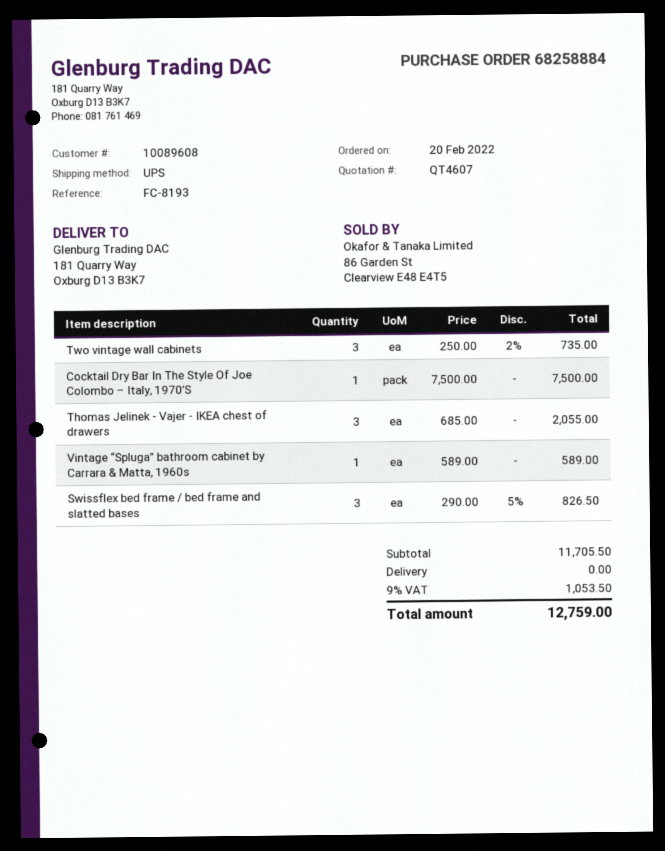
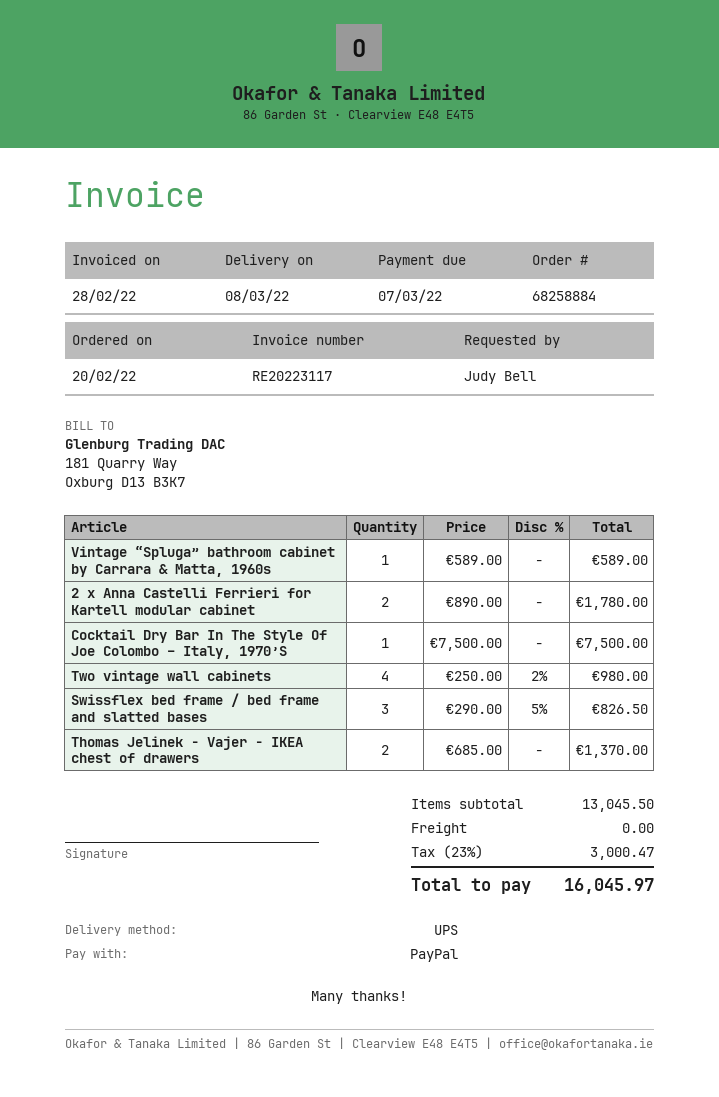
Two vintage wall cabinets: 3 x 250.00 - 2% = 735.00 -> 4 x 250.00 - 2% = 980.00
Thomas Jelinek - Vajer - IKEA chest of drawers: 3 x 685.00 = 2055.00 -> 2 x 685.00 = 1370.00
2 x Anna Castelli Ferrieri for Kartell modular cabinet: none -> 2 x 890.00 = 1780.00
subtotal: 11705.50 -> 13045.50
tax: 9% = 1053.50 -> 23% = 3000.47
total: 12759.00 -> 16045.97

